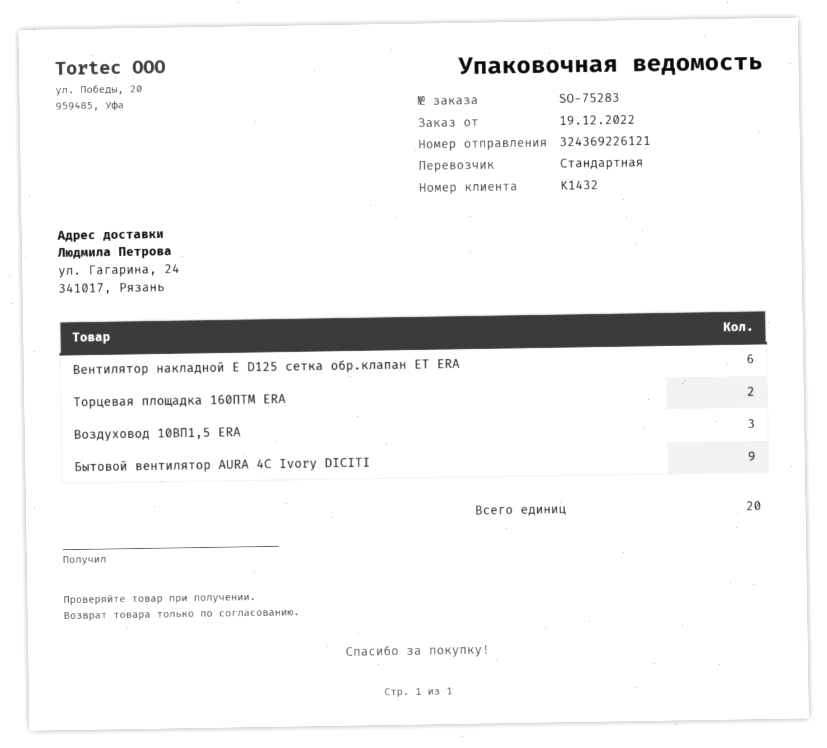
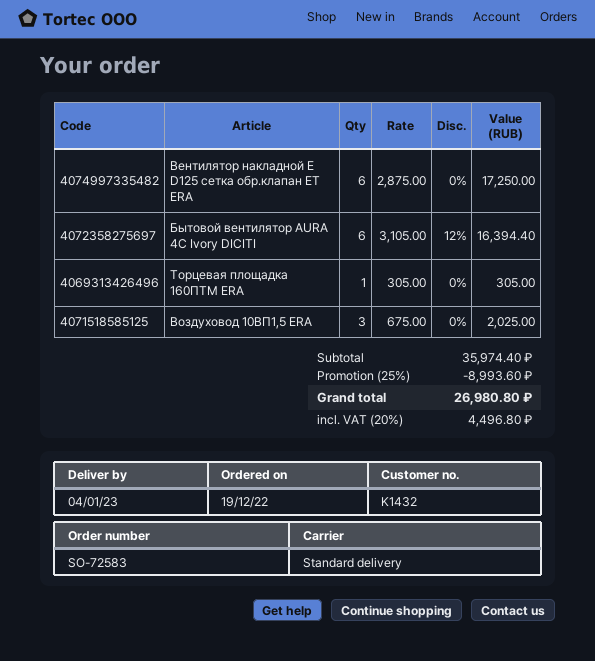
order number: SO-75283 -> SO-72583
Торцевая площадка 160ПТМ ERA: 2 -> 1
Бытовой вентилятор AURA 4C Ivory DICITI: 9 -> 6

